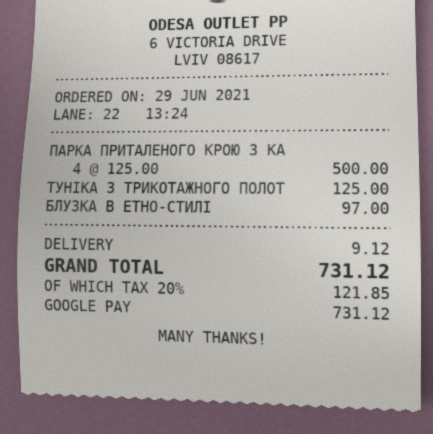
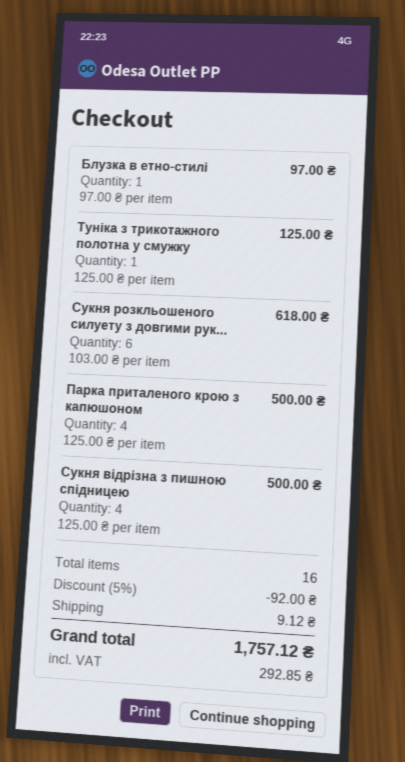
Сукня розкльошеного силуету з довгими рук...: none -> 6 x 103.00 = 618.00
Сукня відрізна з пишною спідницею: none -> 4 x 125.00 = 500.00
discount: none -> 5% = 92.00
tax: 121.85 -> 292.85
total: 731.12 -> 1757.12

